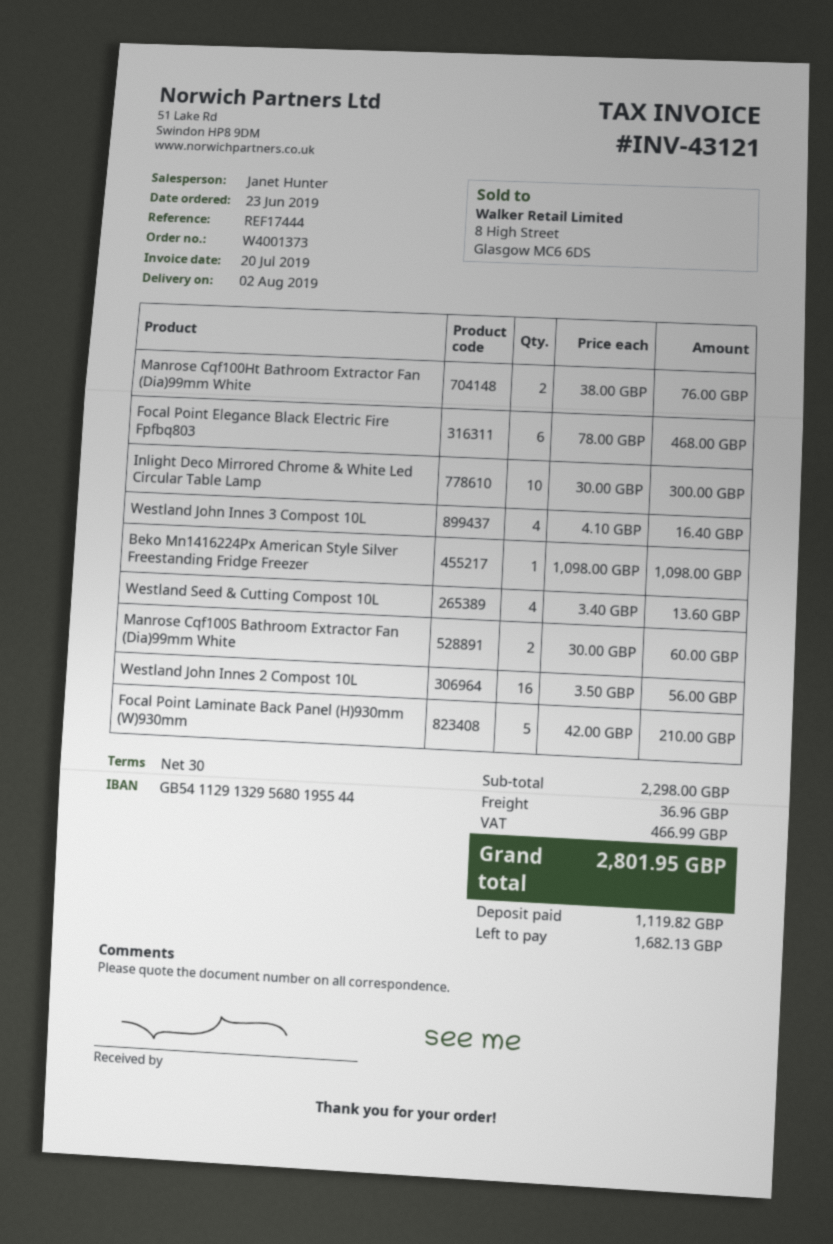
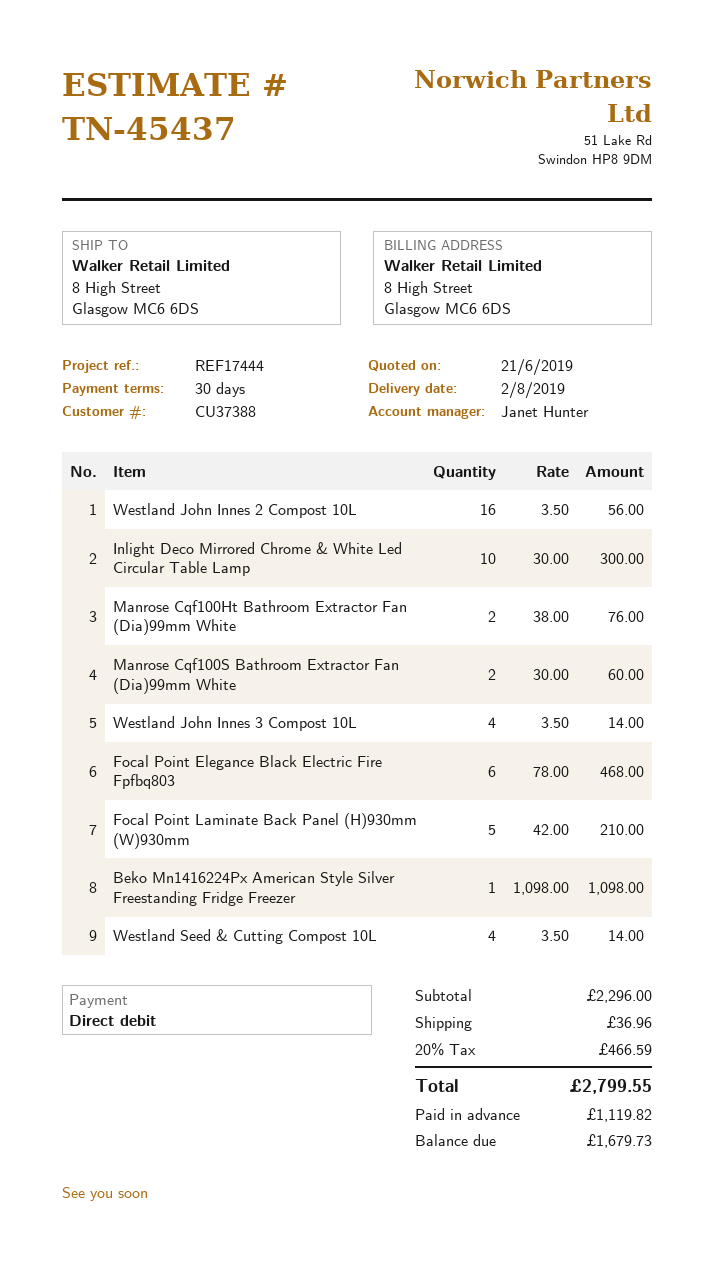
Westland John Innes 3 Compost 10L: 4 x 4.10 = 16.40 -> 4 x 3.50 = 14.00
Westland Seed & Cutting Compost 10L: 4 x 3.40 = 13.60 -> 4 x 3.50 = 14.00
subtotal: 2298.00 -> 2296.00
tax: 466.99 -> 466.59
total: 2801.95 -> 2799.55
balance: 1682.13 -> 1679.73

